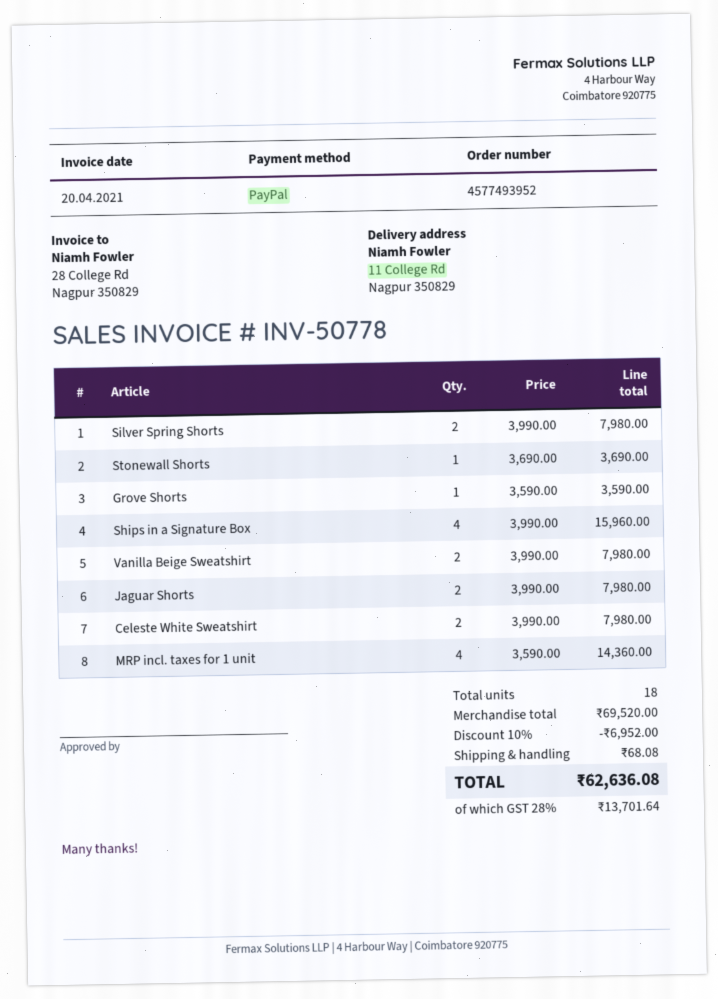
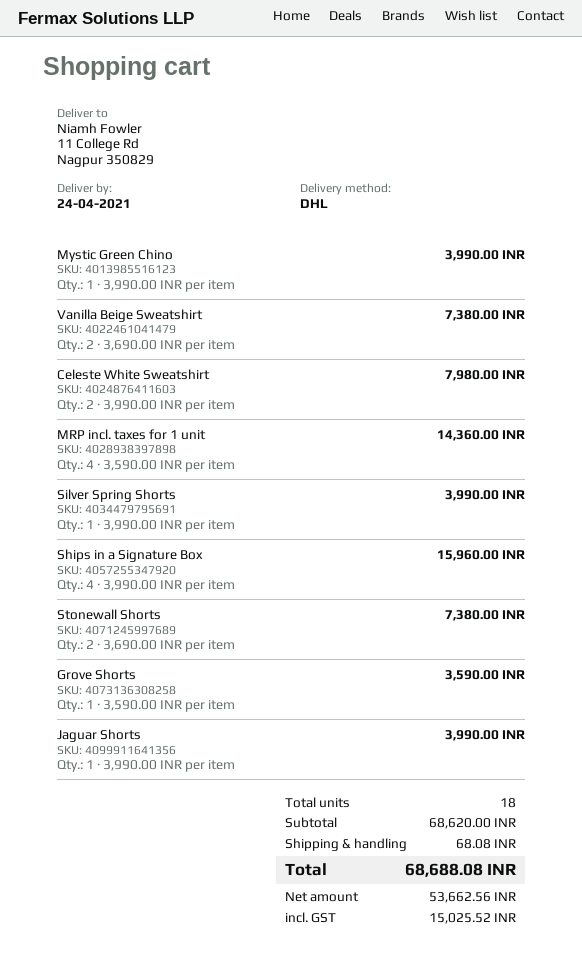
Silver Spring Shorts: 2 x 3990.00 = 7980.00 -> 1 x 3990.00 = 3990.00
Stonewall Shorts: 1 x 3690.00 = 3690.00 -> 2 x 3690.00 = 7380.00
Vanilla Beige Sweatshirt: 2 x 3990.00 = 7980.00 -> 2 x 3690.00 = 7380.00
Jaguar Shorts: 2 x 3990.00 = 7980.00 -> 1 x 3990.00 = 3990.00
Mystic Green Chino: none -> 1 x 3990.00 = 3990.00
subtotal: 69520.00 -> 68620.00
discount: 10% = 6952.00 -> none
tax: 13701.64 -> 15025.52
total: 62636.08 -> 68688.08

